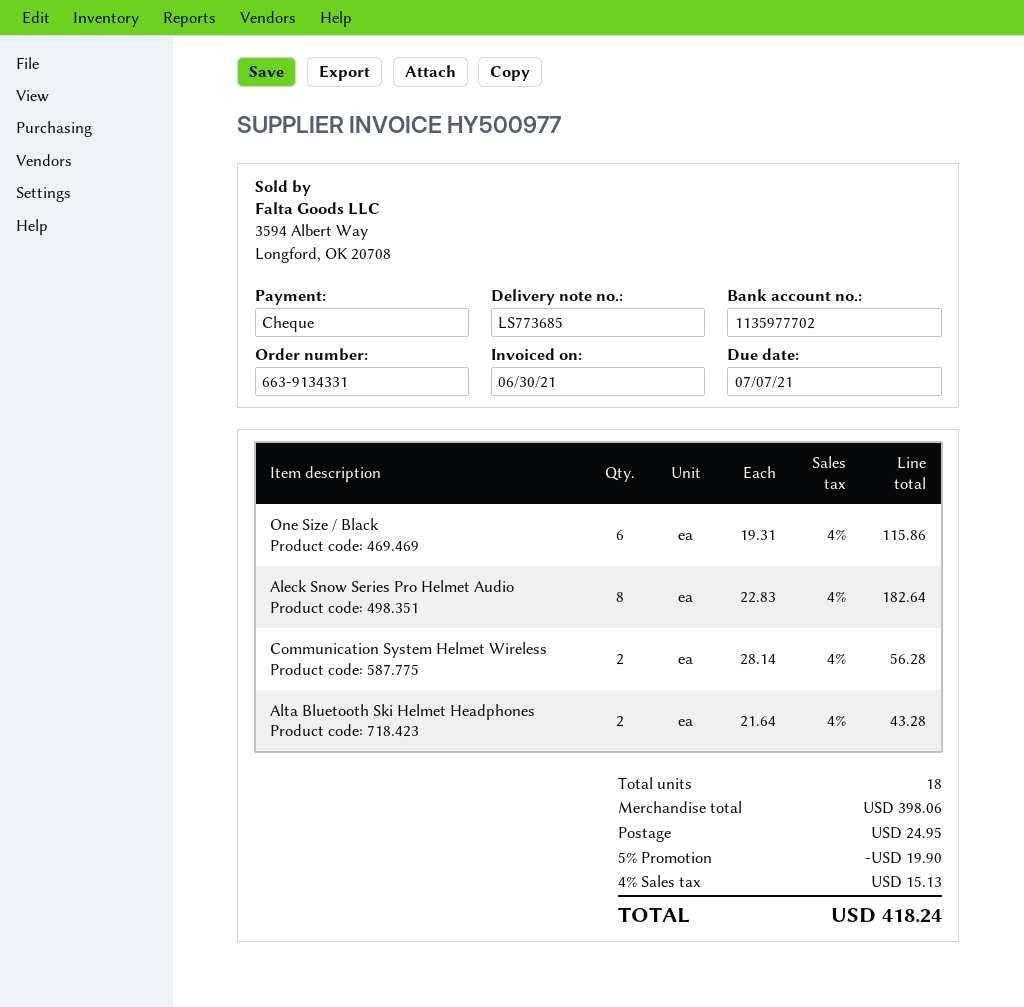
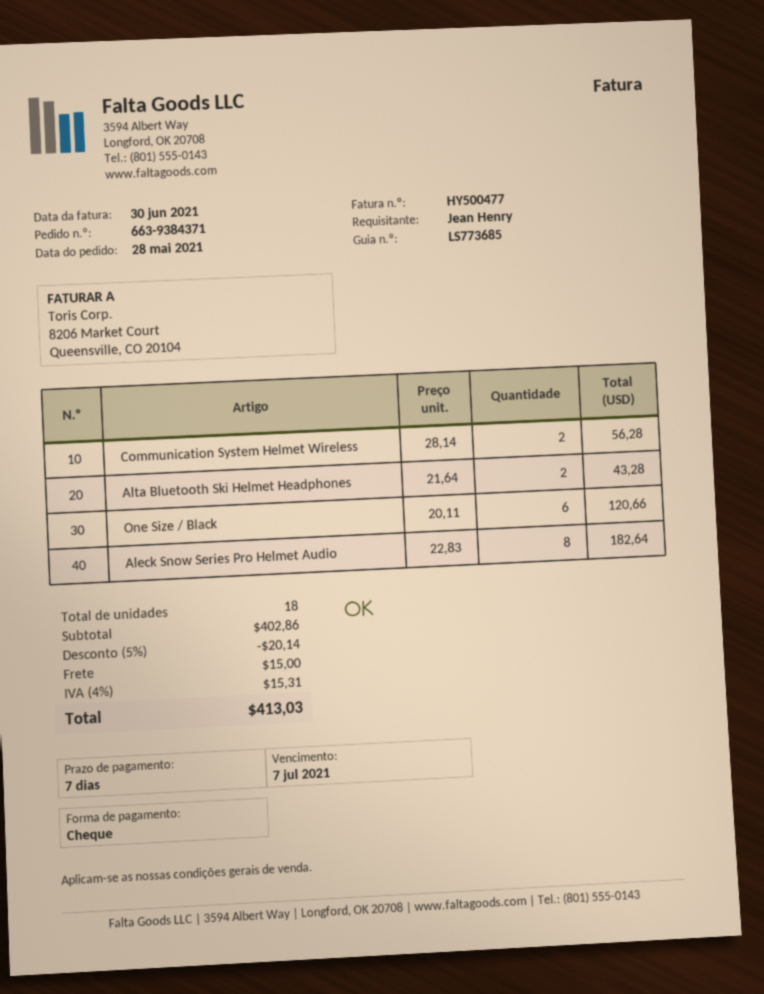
order number: 663-9134331 -> 663-9384371
invoice number: HY500977 -> HY500477
One Size / Black: 6 x 19.31 = 115.86 -> 6 x 20.11 = 120.66
subtotal: 398.06 -> 402.86
discount: 5% = 19.90 -> 5% = 20.14
shipping: 24.95 -> 15.00
tax: 4% = 15.13 -> 4% = 15.31
total: 418.24 -> 413.03

